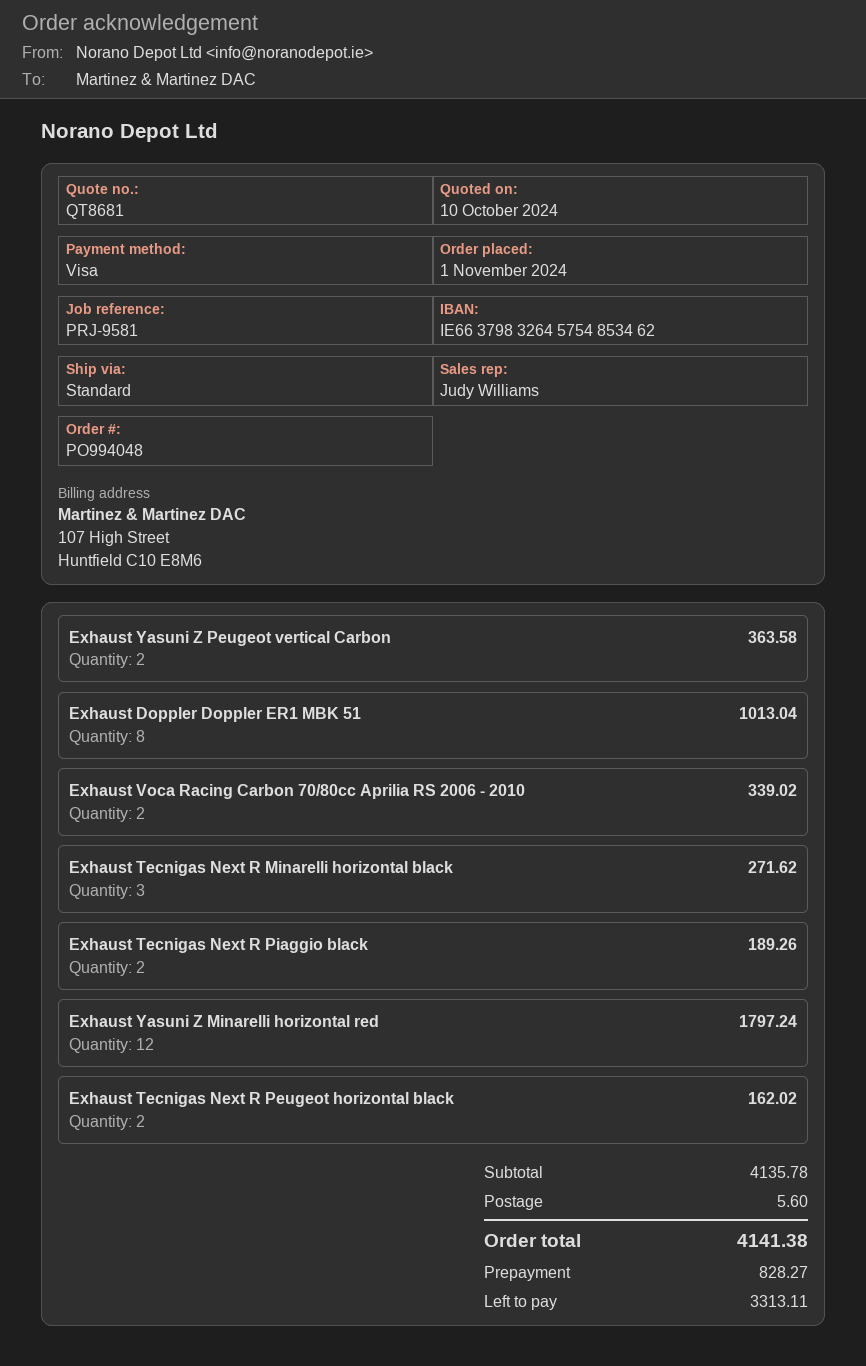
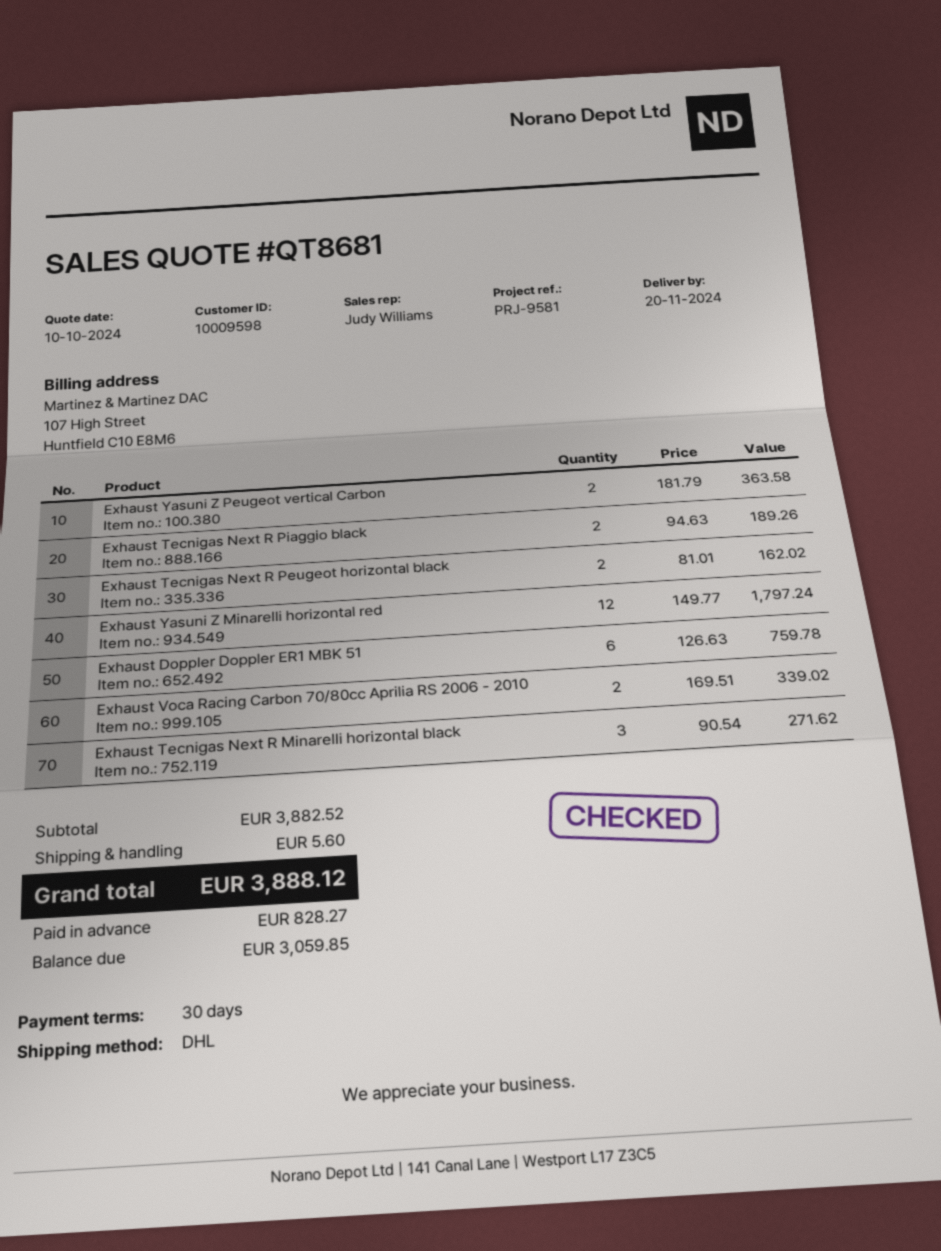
shipping method: standard -> DHL
Exhaust Doppler Doppler ER1 MBK 51: 8 for 1013.04 -> 6 for 759.78
subtotal: 4135.78 -> 3882.52
total: 4141.38 -> 3888.12
balance: 3313.11 -> 3059.85

